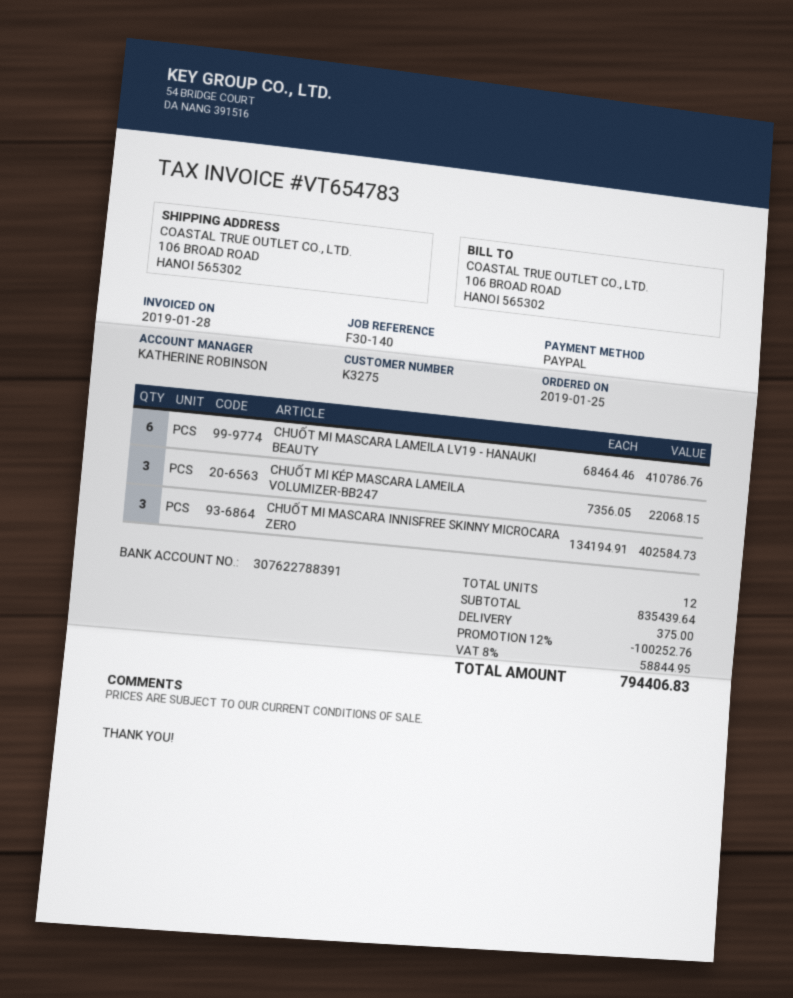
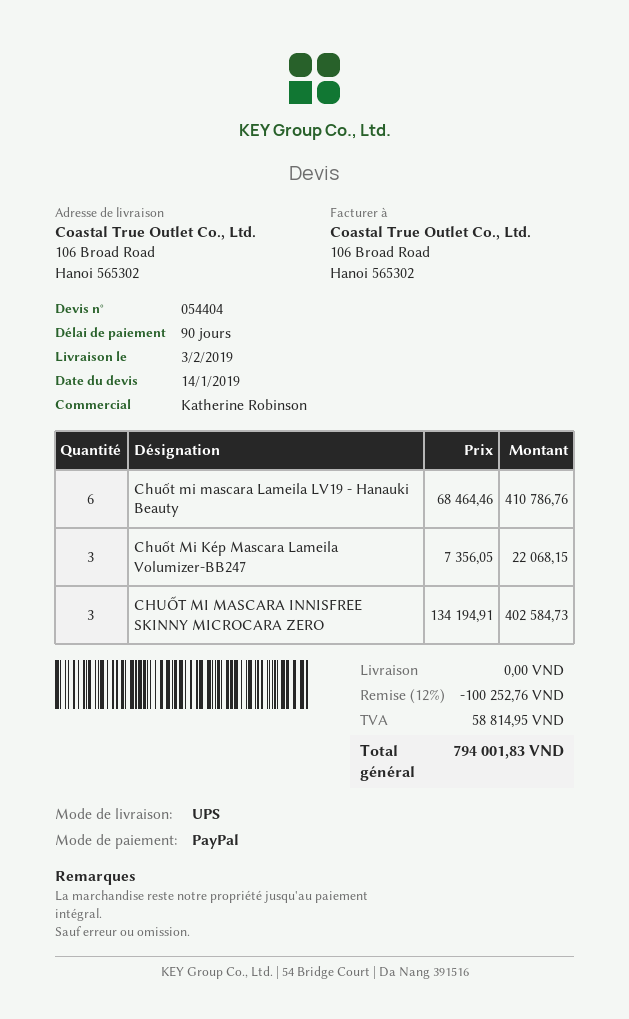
shipping: 375.00 -> 0.00
tax: 58844.95 -> 58814.95
total: 794406.83 -> 794001.83

